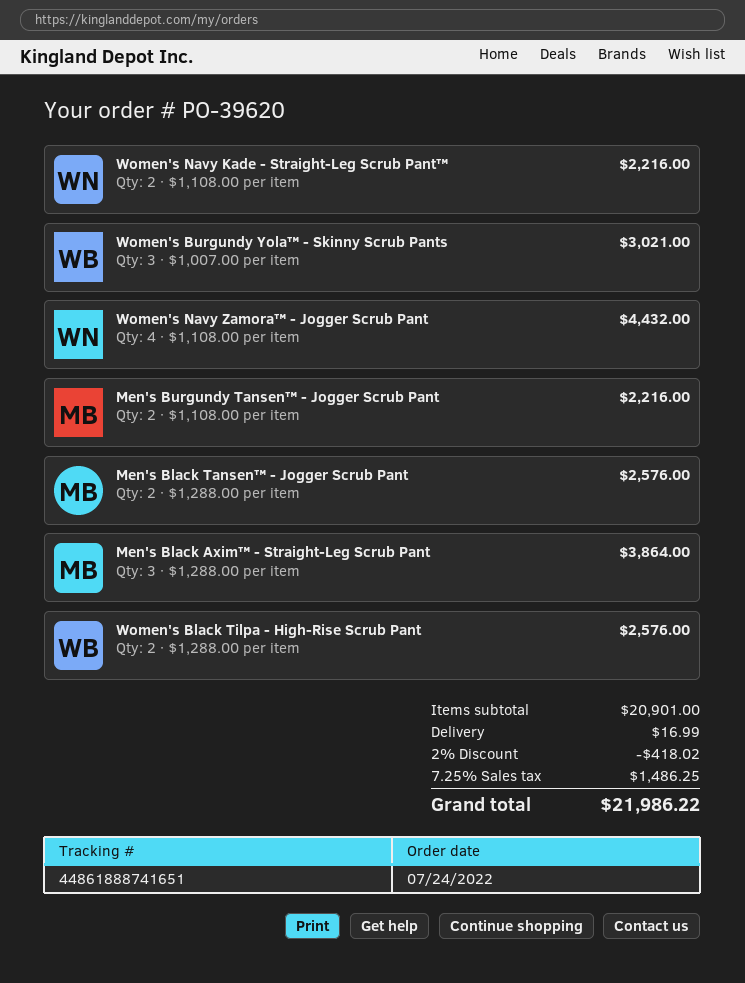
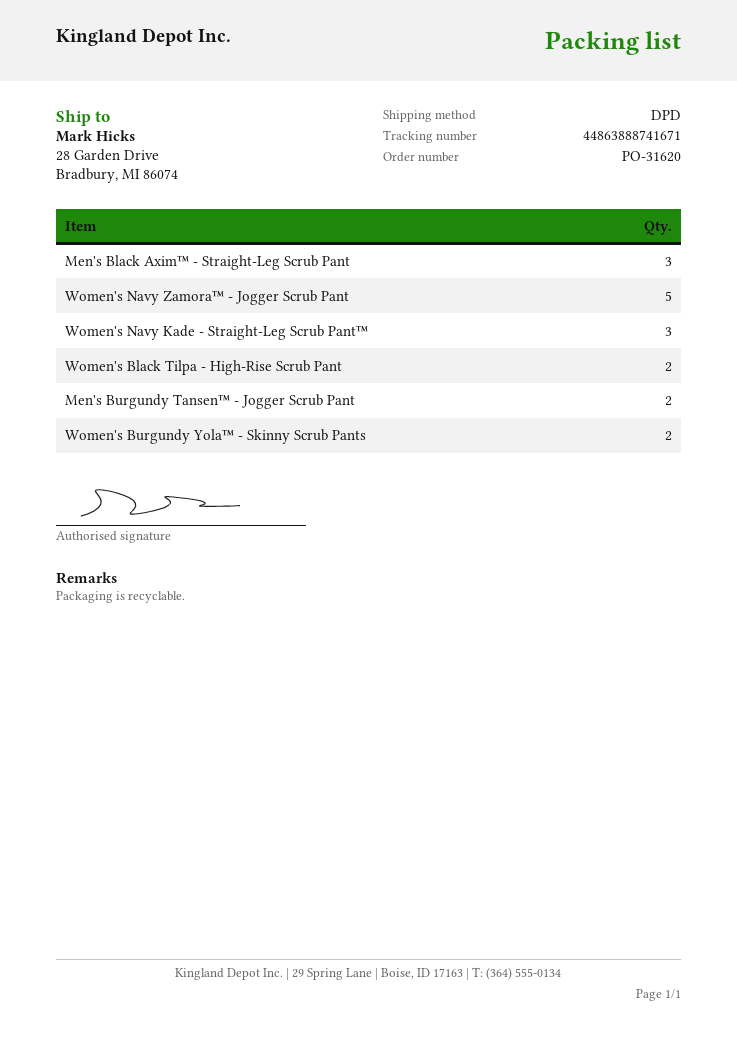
order number: PO-39620 -> PO-31620
tracking number: 44861888741651 -> 44863888741671
Women's Navy Kade - Straight-Leg Scrub Pant™: 2 -> 3
Women's Burgundy Yola™ - Skinny Scrub Pants: 3 -> 2
Women's Navy Zamora™ - Jogger Scrub Pant: 4 -> 5
Men's Black Tansen™ - Jogger Scrub Pant: 2 -> none

